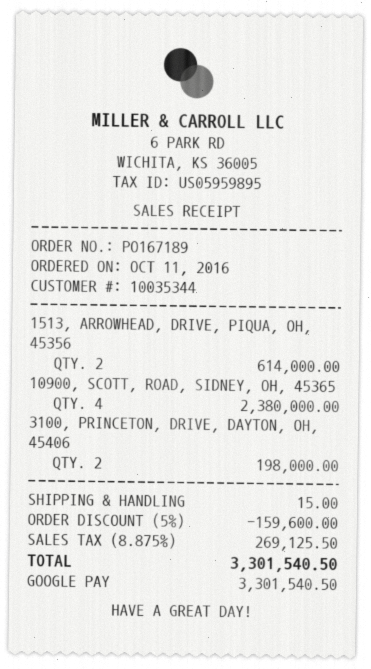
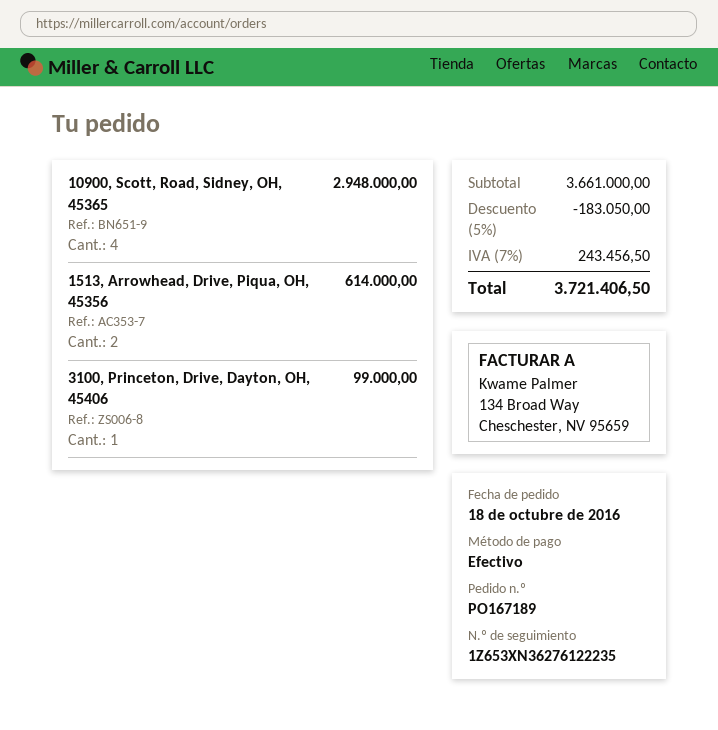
order date: 2016-10-11 -> 2016-10-18
payment method: Google Pay -> cash
10900, SCOTT, ROAD, SIDNEY, OH, 45365: 4 for 2380000.00 -> 4 for 2948000.00
3100, PRINCETON, DRIVE, DAYTON, OH, 45406: 2 for 198000.00 -> 1 for 99000.00
discount: 5% = 159600.00 -> 5% = 183050.00
shipping: 15.00 -> none
tax: 8.875% = 269125.50 -> 7% = 243456.50
total: 3301540.50 -> 3721406.50

